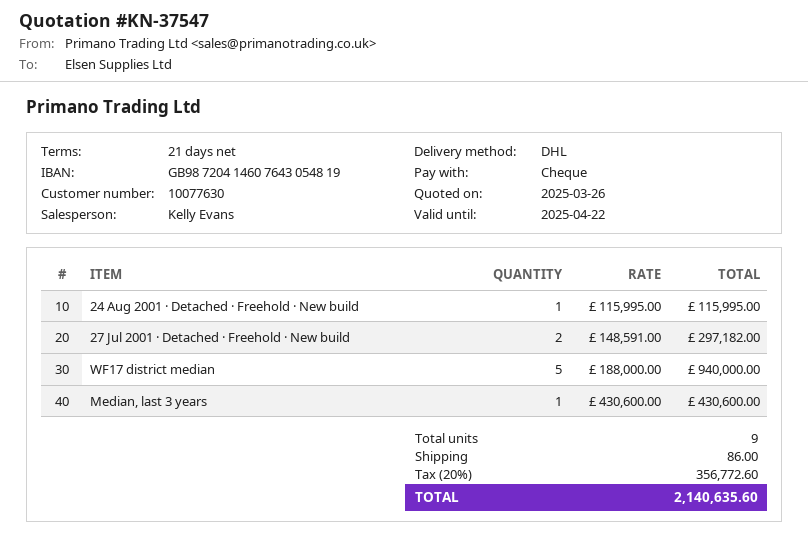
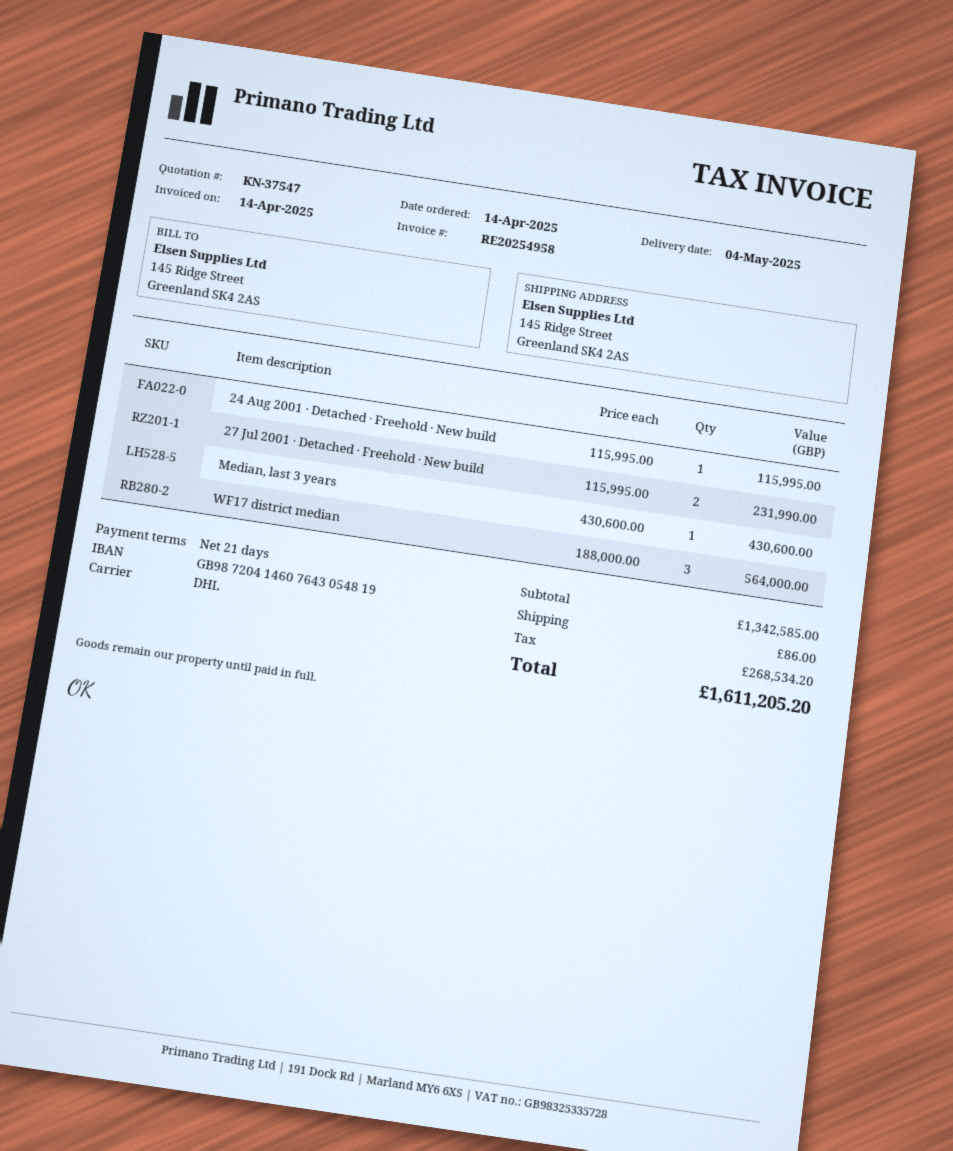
27 Jul 2001 · Detached · Freehold · New build: 2 x 148591.00 = 297182.00 -> 2 x 115995.00 = 231990.00
WF17 district median: 5 x 188000.00 = 940000.00 -> 3 x 188000.00 = 564000.00
tax: 356772.60 -> 268534.20
total: 2140635.60 -> 1611205.20

